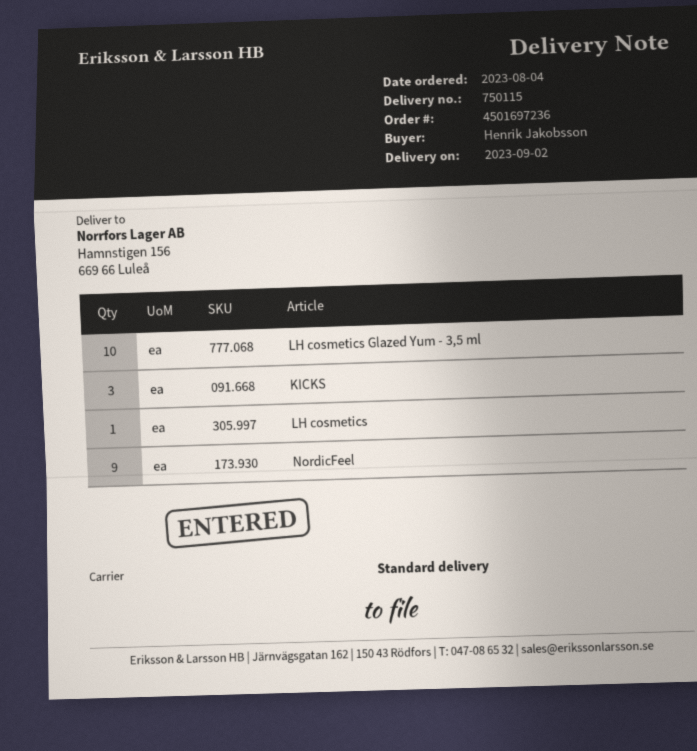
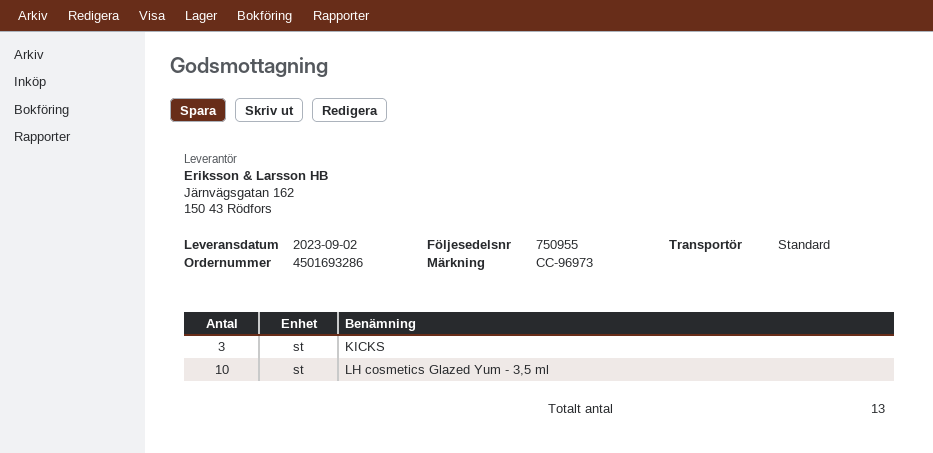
order number: 4501697236 -> 4501693286
delivery note number: 750115 -> 750955
LH cosmetics: 1 -> none
NordicFeel: 9 -> none

